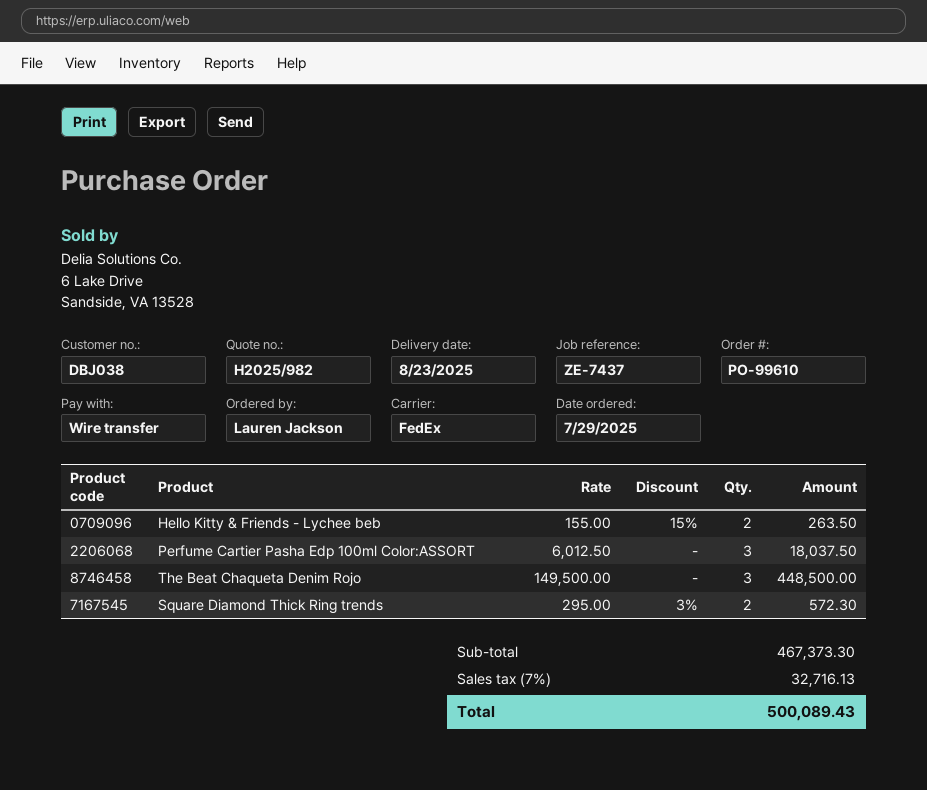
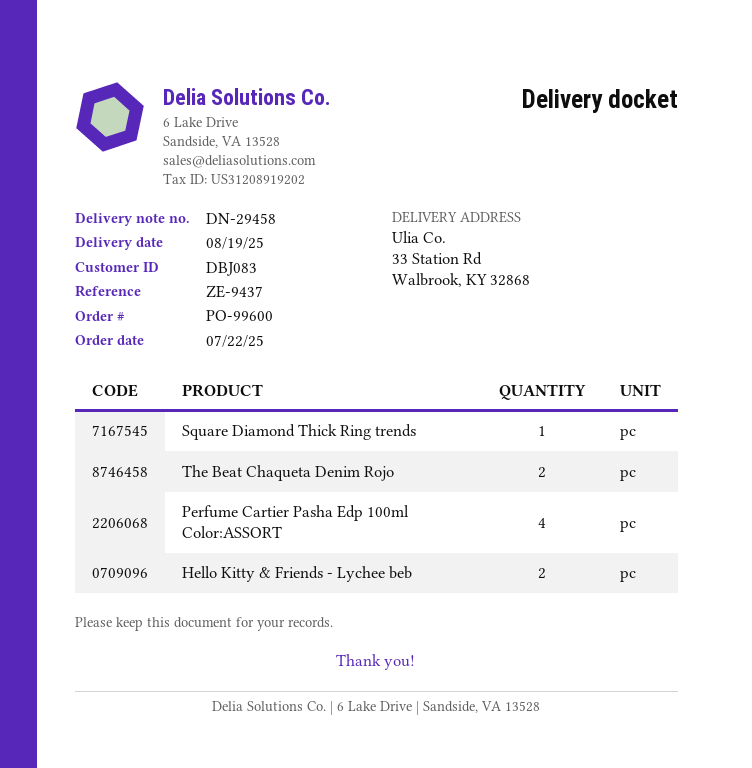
order number: PO-99610 -> PO-99600
order date: 2025-07-29 -> 2025-07-22
delivery date: 2025-08-23 -> 2025-08-19
customer number: DBJ038 -> DBJ083
reference: ZE-7437 -> ZE-9437
Perfume Cartier Pasha Edp 100ml Color:ASSORT: 3 -> 4
The Beat Chaqueta Denim Rojo: 3 -> 2
Square Diamond Thick Ring trends: 2 -> 1

